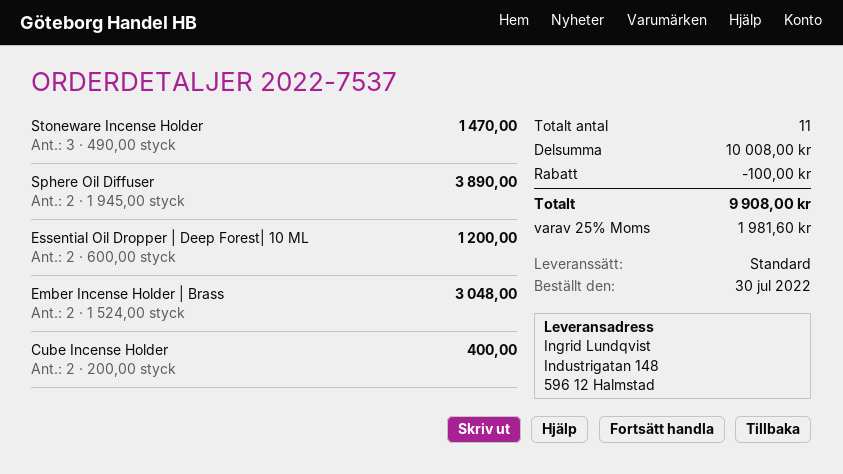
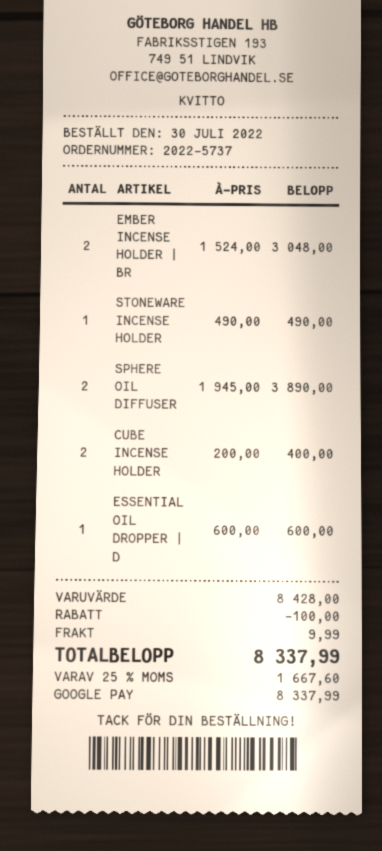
order number: 2022-7537 -> 2022-5737
Stoneware Incense Holder: 3 x 490.00 = 1470.00 -> 1 x 490.00 = 490.00
Essential Oil Dropper | Deep Forest| 10 ML: 2 x 600.00 = 1200.00 -> 1 x 600.00 = 600.00
subtotal: 10008.00 -> 8428.00
shipping: none -> 9.99
tax: 25% = 1981.60 -> 25% = 1667.60
total: 9908.00 -> 8337.99

